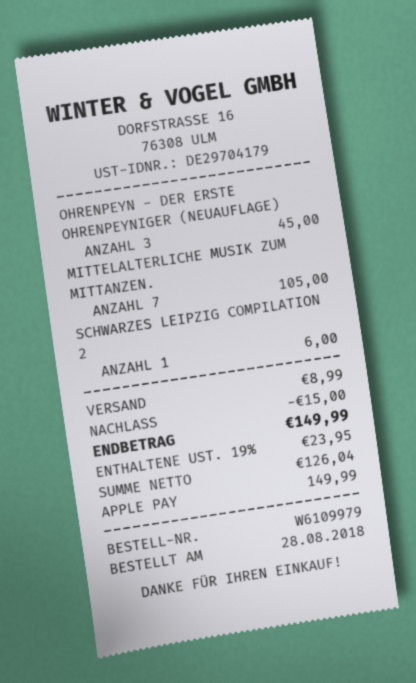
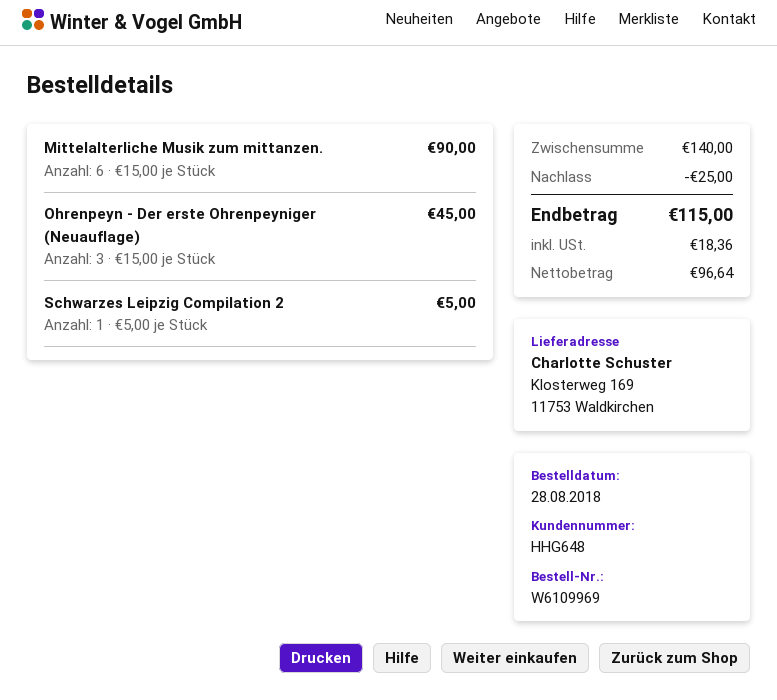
order number: W6109979 -> W6109969
MITTELALTERLICHE MUSIK ZUM MITTANZEN.: 7 for 105.00 -> 6 for 90.00
SCHWARZES LEIPZIG COMPILATION 2: 1 for 6.00 -> 1 for 5.00
discount: 15.00 -> 25.00
shipping: 8.99 -> none
net: 126.04 -> 96.64
tax: 23.95 -> 18.36
total: 149.99 -> 115.00

